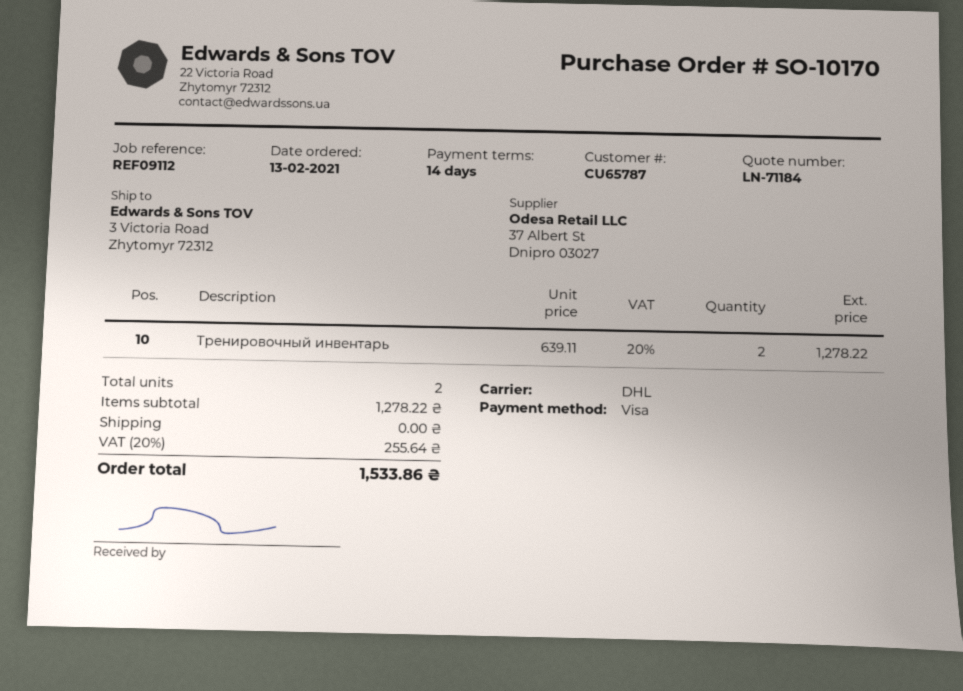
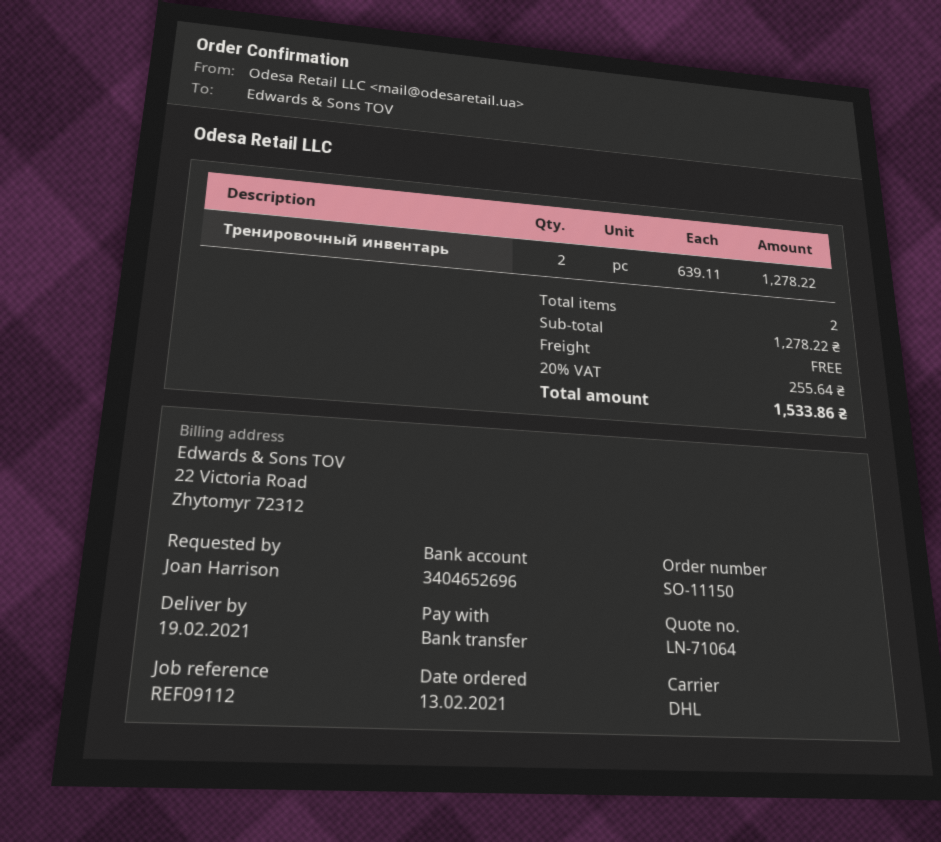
quote number: LN-71184 -> LN-71064
order number: SO-10170 -> SO-11150
payment method: Visa -> bank transfer

